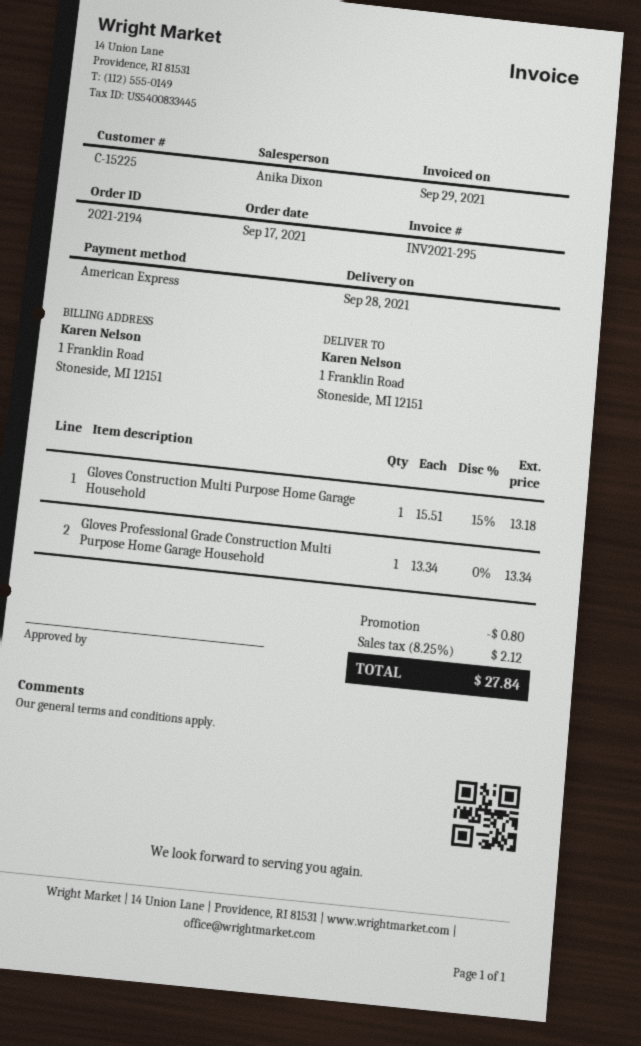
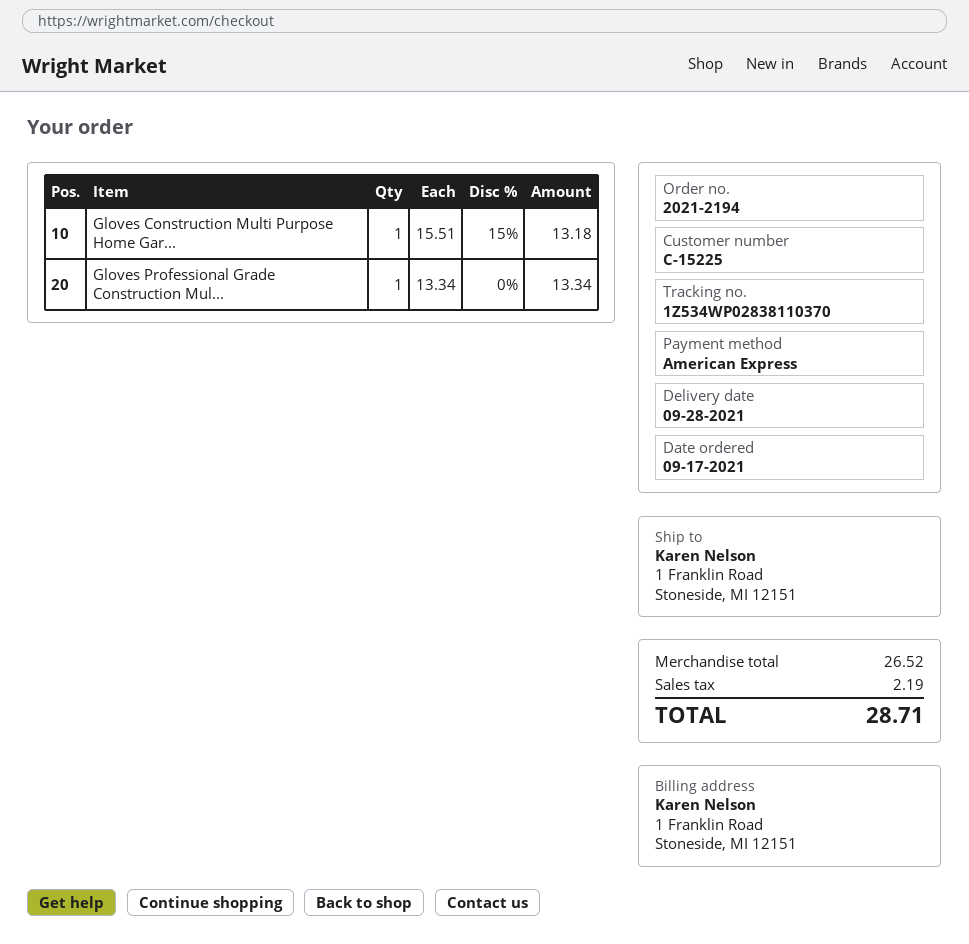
discount: 0.80 -> none
tax: 2.12 -> 2.19
total: 27.84 -> 28.71

